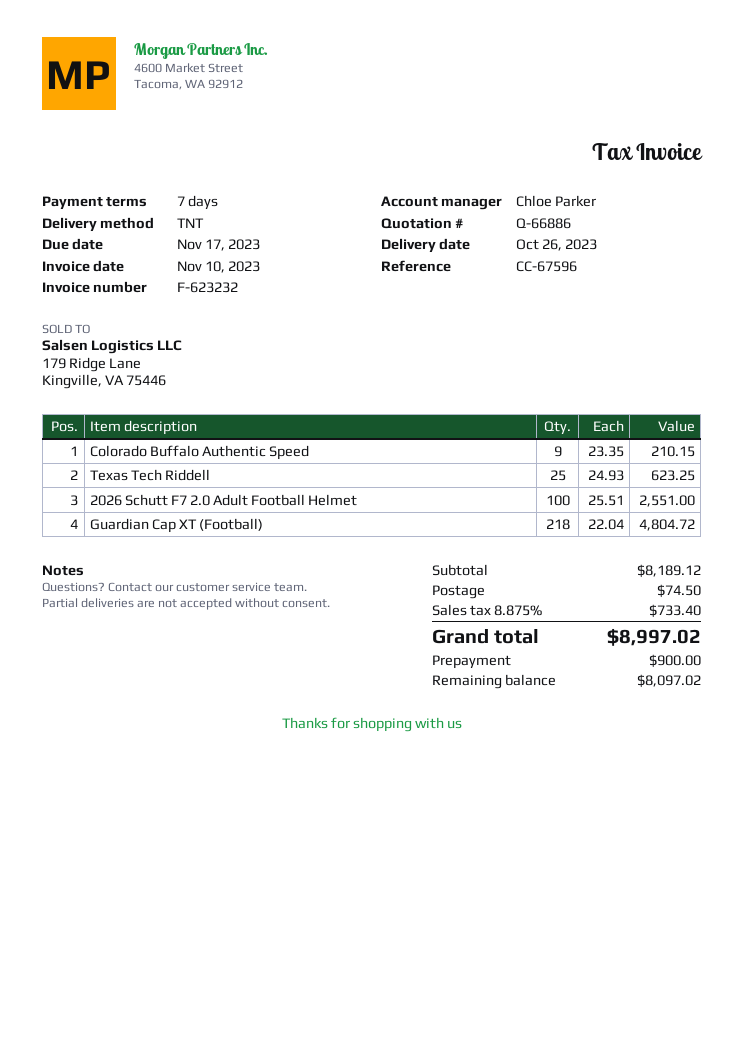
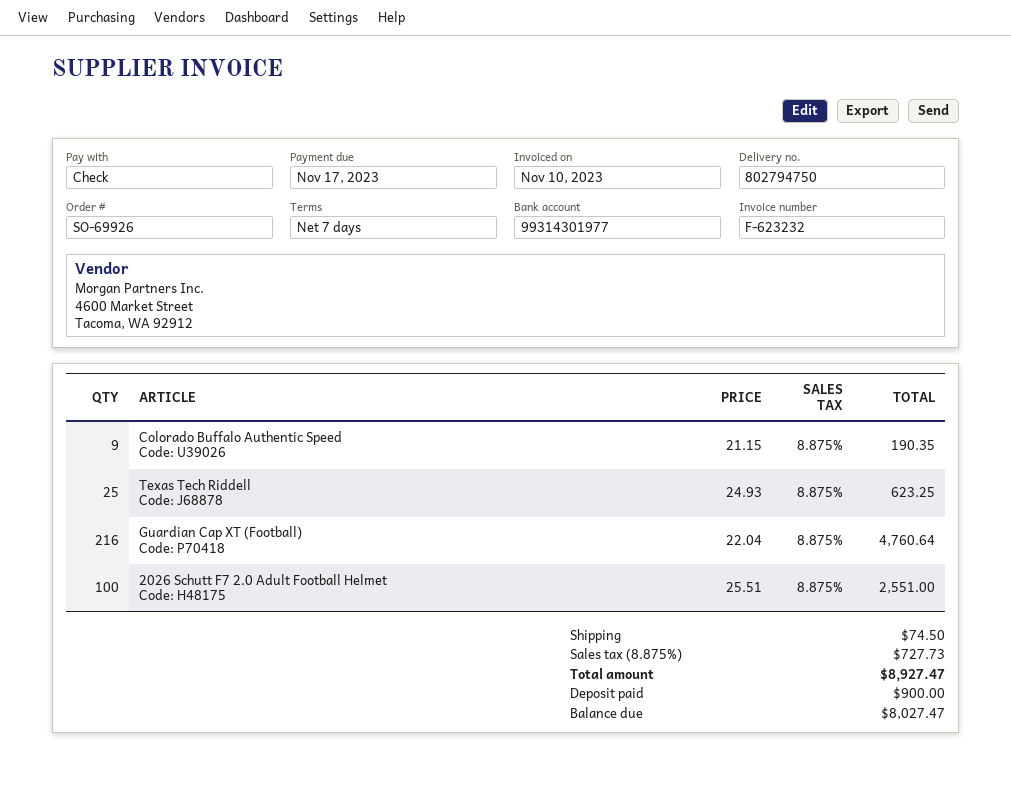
Colorado Buffalo Authentic Speed: 9 x 23.35 = 210.15 -> 9 x 21.15 = 190.35
Guardian Cap XT (Football): 218 x 22.04 = 4804.72 -> 216 x 22.04 = 4760.64
tax: 8.875% = 733.40 -> 8.875% = 727.73
total: 8997.02 -> 8927.47
balance: 8097.02 -> 8027.47

